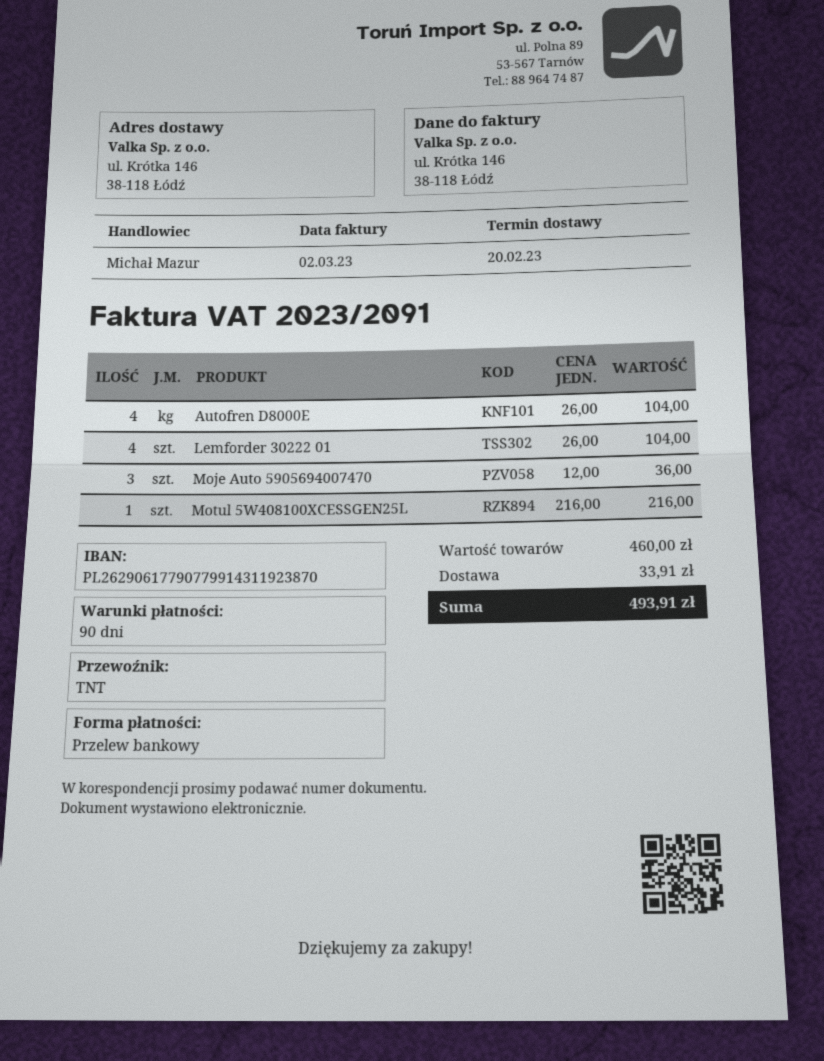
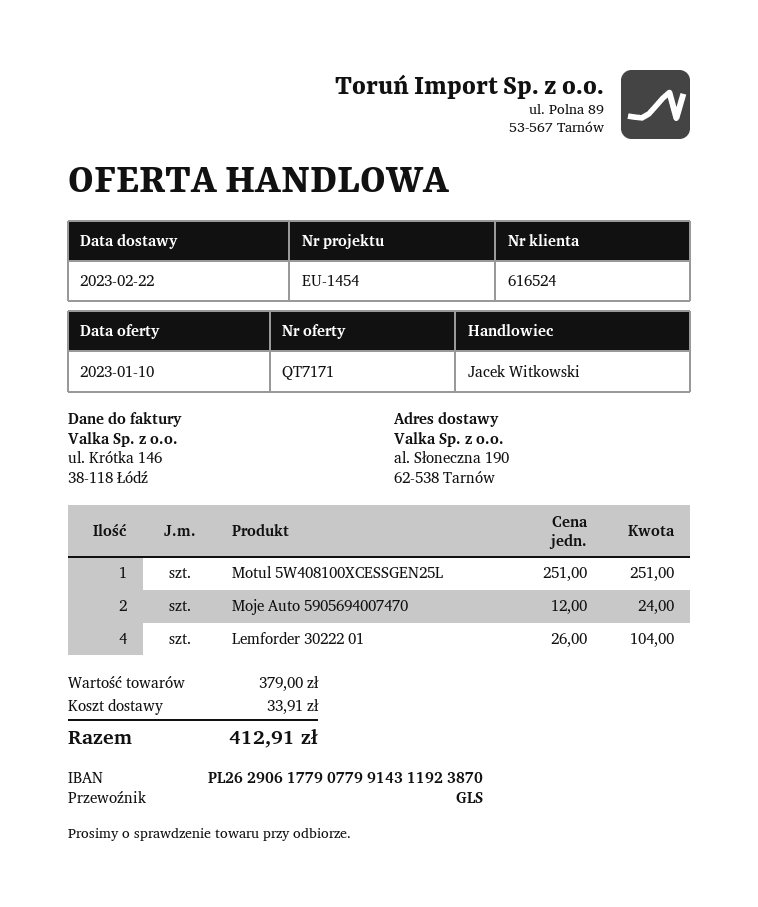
delivery date: 2023-02-20 -> 2023-02-22
sales rep: Michał Mazur -> Jacek Witkowski
shipping method: TNT -> GLS
ship to: ul. Krótka 146, 38-118 Łódź -> al. Słoneczna 190, 62-538 Tarnów
Autofren D8000E: 4 x 26.00 = 104.00 -> none
Moje Auto 5905694007470: 3 x 12.00 = 36.00 -> 2 x 12.00 = 24.00
Motul 5W408100XCESSGEN25L: 1 x 216.00 = 216.00 -> 1 x 251.00 = 251.00
subtotal: 460.00 -> 379.00
total: 493.91 -> 412.91

